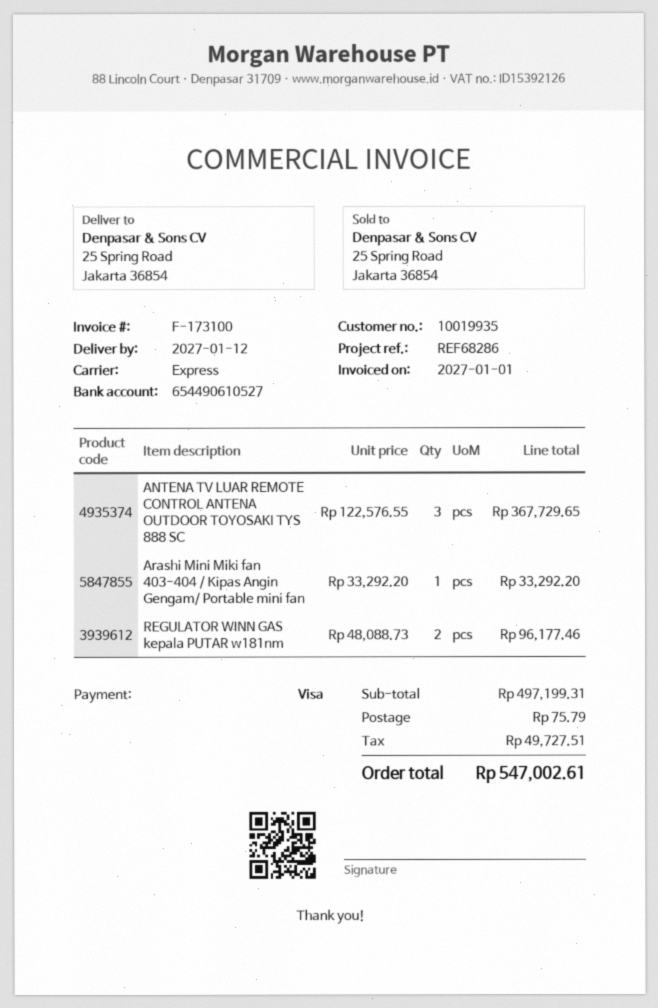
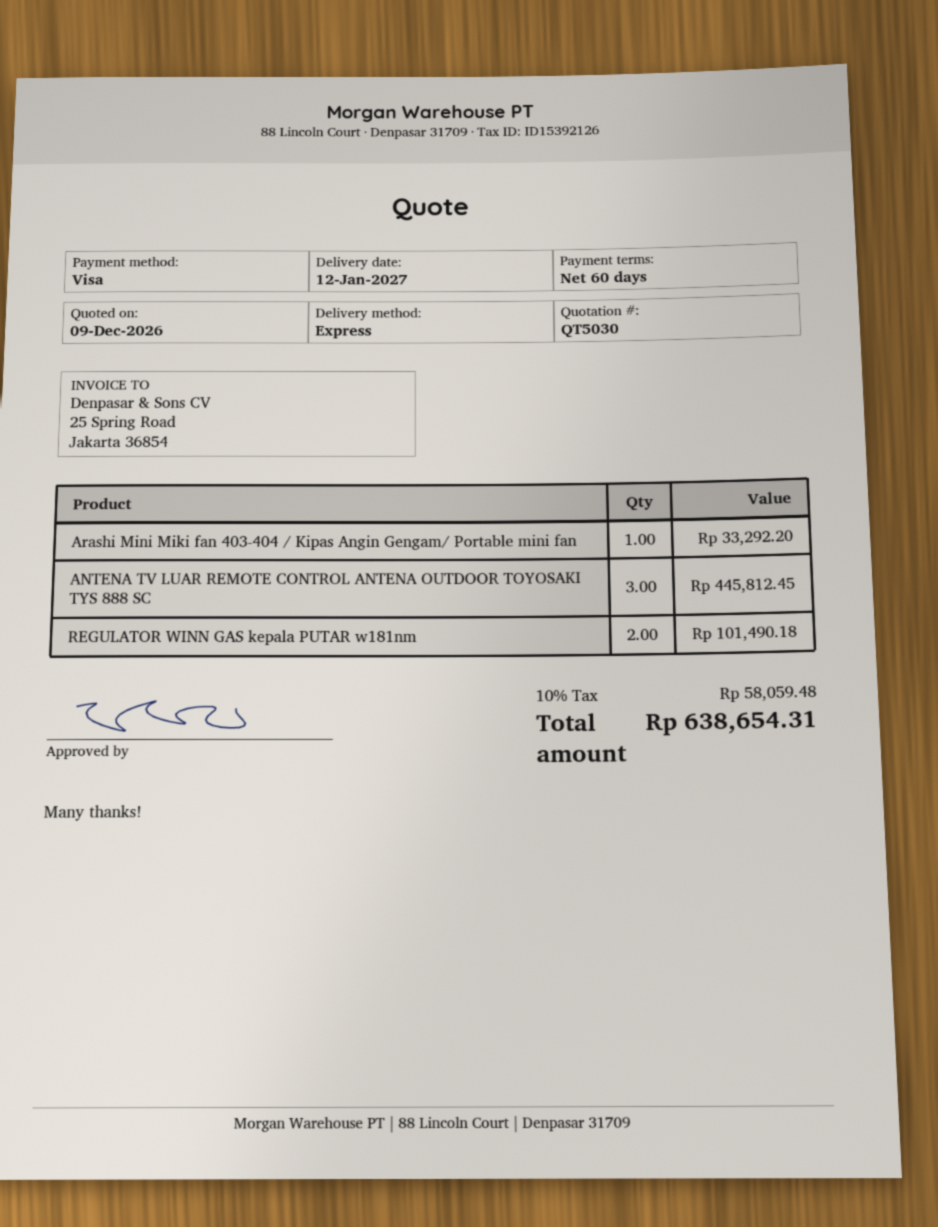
ANTENA TV LUAR REMOTE CONTROL ANTENA OUTDOOR TOYOSAKI TYS 888 SC: 3 for 367729.65 -> 3 for 445812.45
REGULATOR WINN GAS kepala PUTAR w181nm: 2 for 96177.46 -> 2 for 101490.18
shipping: 75.79 -> none
tax: 49727.51 -> 58059.48
total: 547002.61 -> 638654.31

